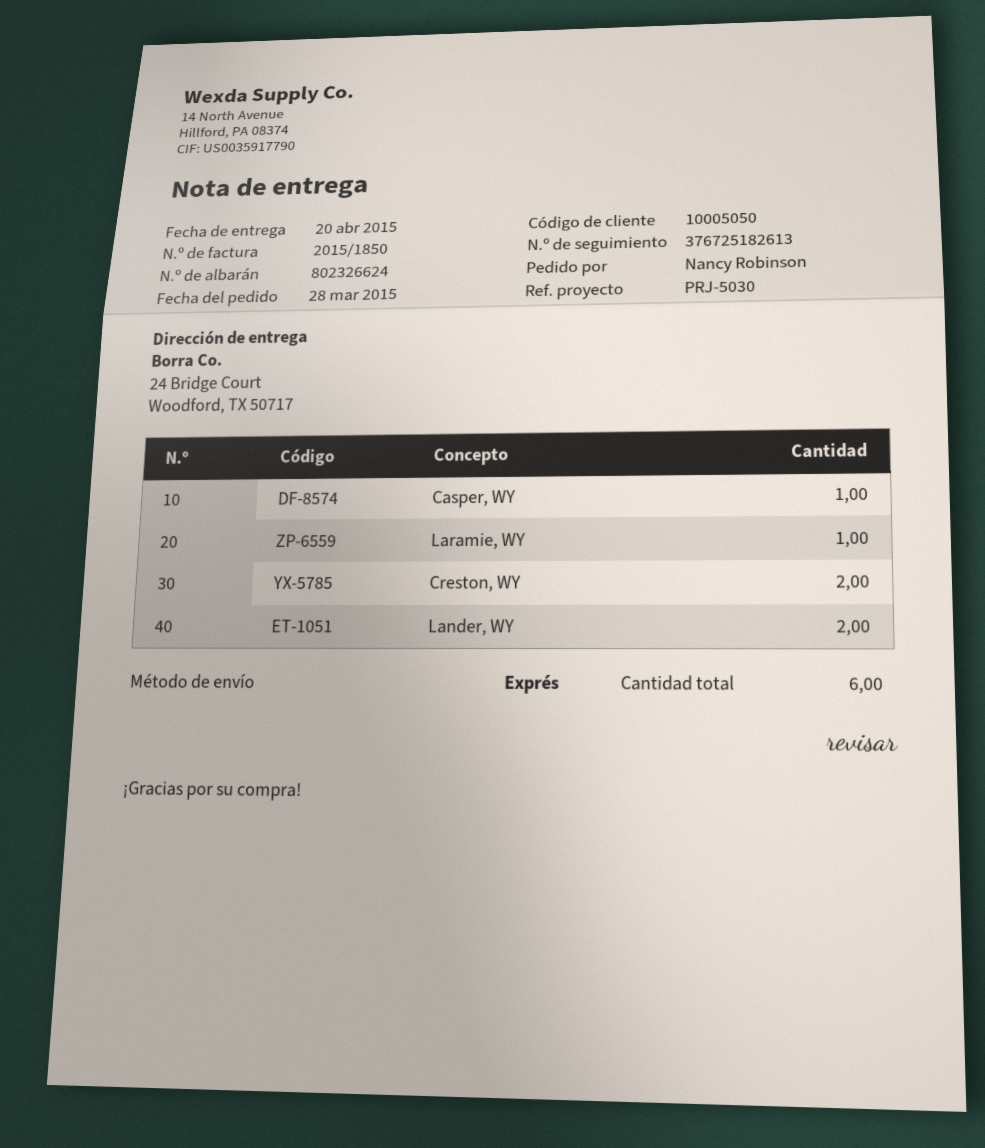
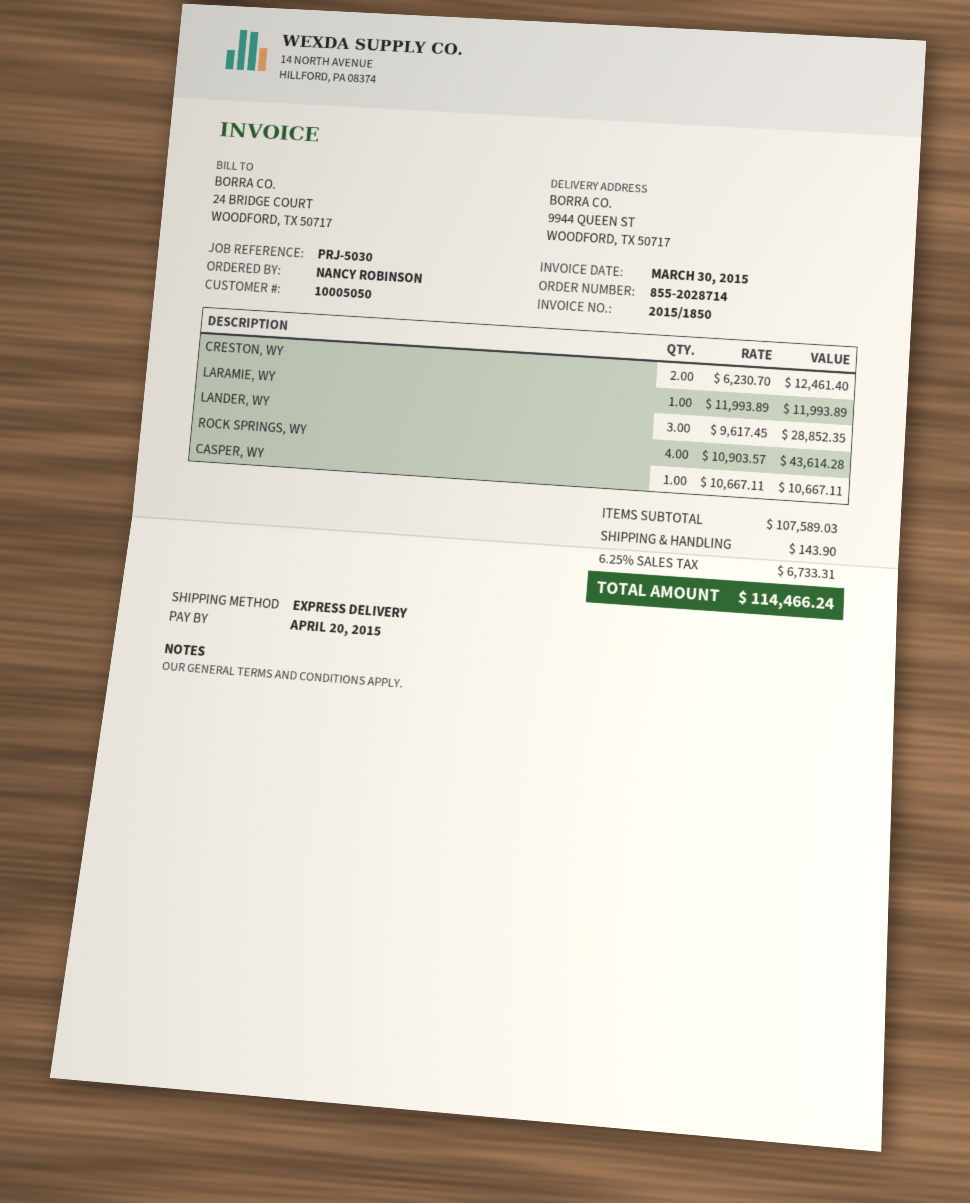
ship to: 24 Bridge Court, Woodford, TX 50717 -> 9944 QUEEN ST, WOODFORD, TX 50717
Lander, WY: 2 -> 3
ROCK SPRINGS, WY: none -> 4

